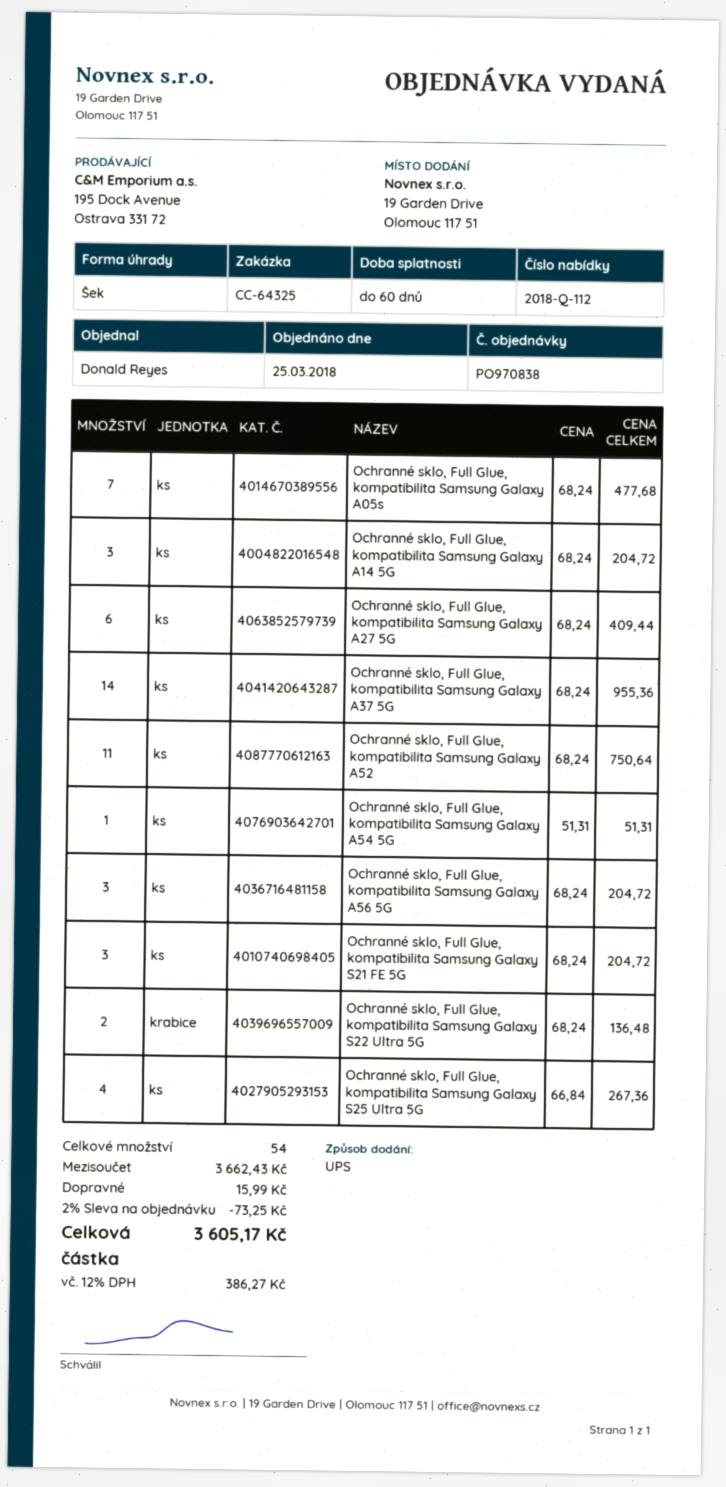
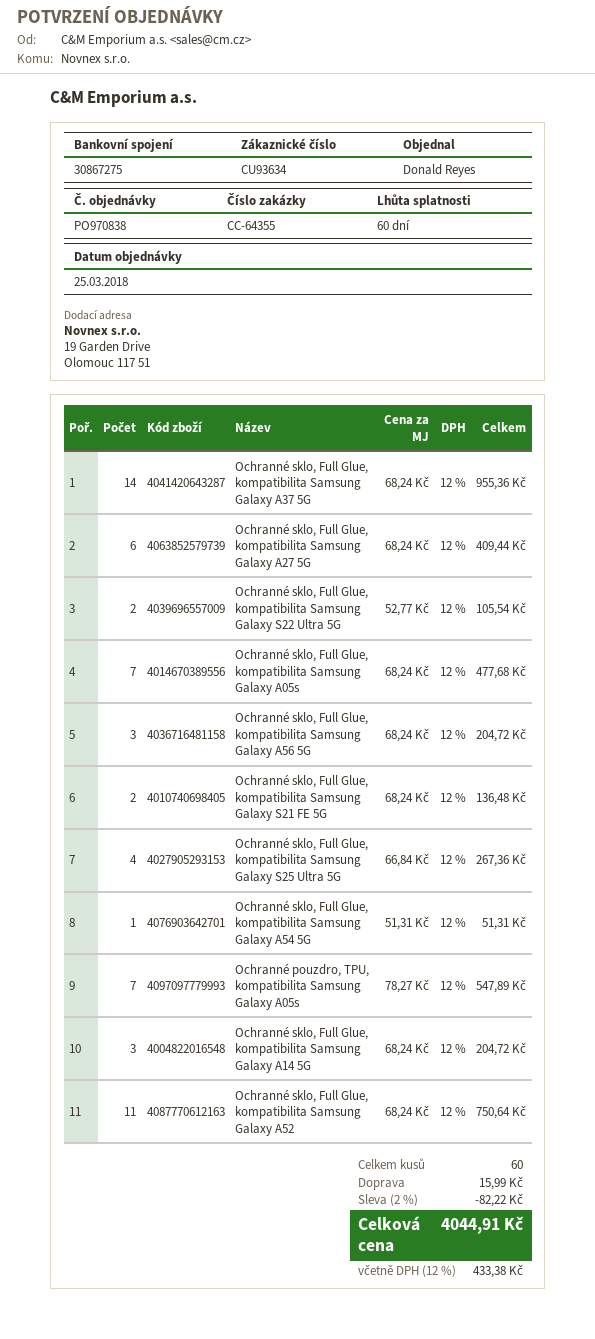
reference: CC-64325 -> CC-64355
Ochranné sklo, Full Glue, kompatibilita Samsung Galaxy S21 FE 5G: 3 x 68.24 = 204.72 -> 2 x 68.24 = 136.48
Ochranné sklo, Full Glue, kompatibilita Samsung Galaxy S22 Ultra 5G: 2 x 68.24 = 136.48 -> 2 x 52.77 = 105.54
Ochranné pouzdro, TPU, kompatibilita Samsung Galaxy A05s: none -> 7 x 78.27 = 547.89
total quantity: 54 -> 60
discount: 2% = 73.25 -> 2% = 82.22
tax: 12% = 386.27 -> 12% = 433.38
total: 3605.17 -> 4044.91

